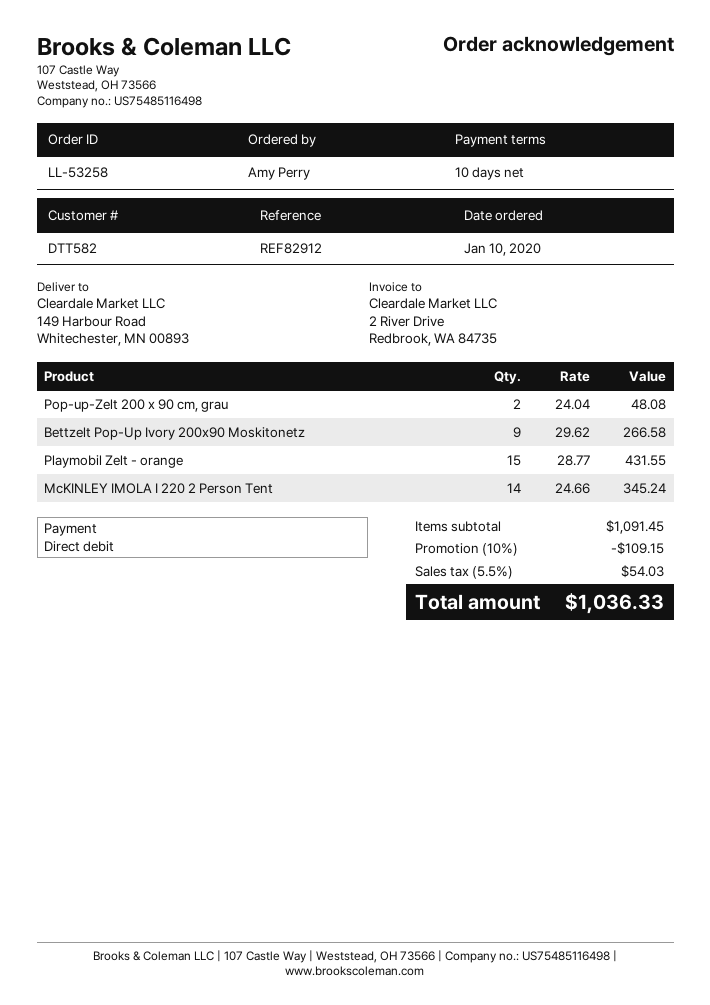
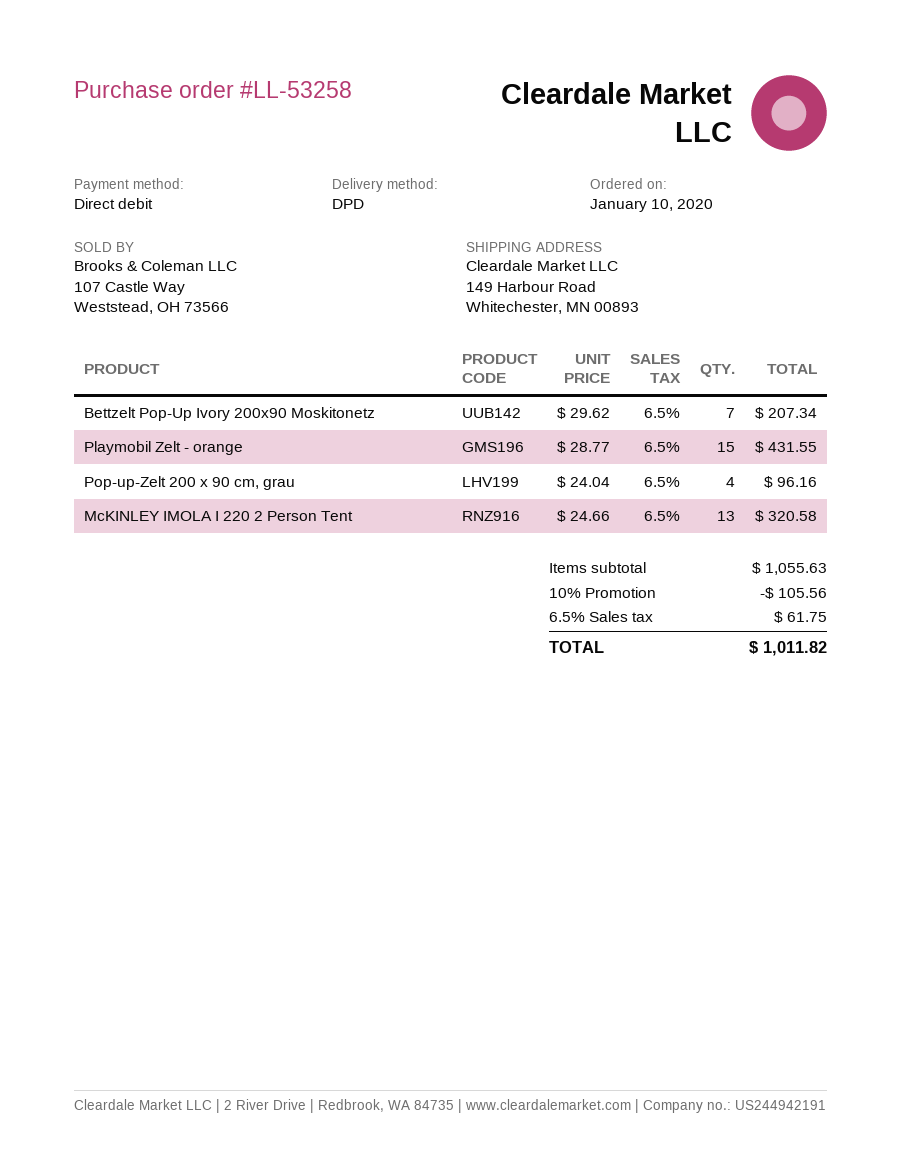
Pop-up-Zelt 200 x 90 cm, grau: 2 x 24.04 = 48.08 -> 4 x 24.04 = 96.16
Bettzelt Pop-Up Ivory 200x90 Moskitonetz: 9 x 29.62 = 266.58 -> 7 x 29.62 = 207.34
McKINLEY IMOLA I 220 2 Person Tent: 14 x 24.66 = 345.24 -> 13 x 24.66 = 320.58
subtotal: 1091.45 -> 1055.63
discount: 10% = 109.15 -> 10% = 105.56
tax: 5.5% = 54.03 -> 6.5% = 61.75
total: 1036.33 -> 1011.82

